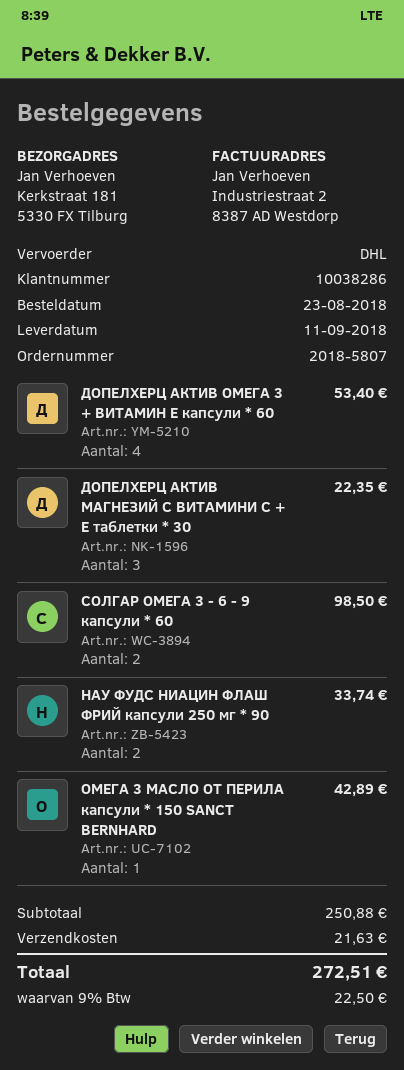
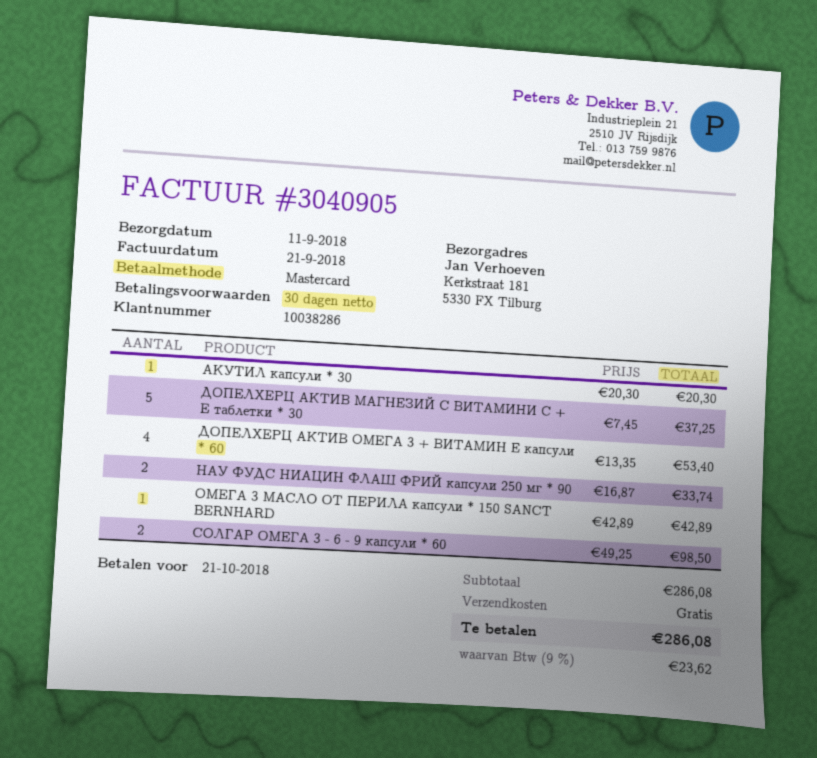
ДОПЕЛХЕРЦ АКТИВ МАГНЕЗИЙ С ВИТАМИНИ C + Е таблетки * 30: 3 for 22.35 -> 5 for 37.25
АКУТИЛ капсули * 30: none -> 1 for 20.30
subtotal: 250.88 -> 286.08
shipping: 21.63 -> 0.00
tax: 9% = 22.50 -> 9% = 23.62
total: 272.51 -> 286.08

